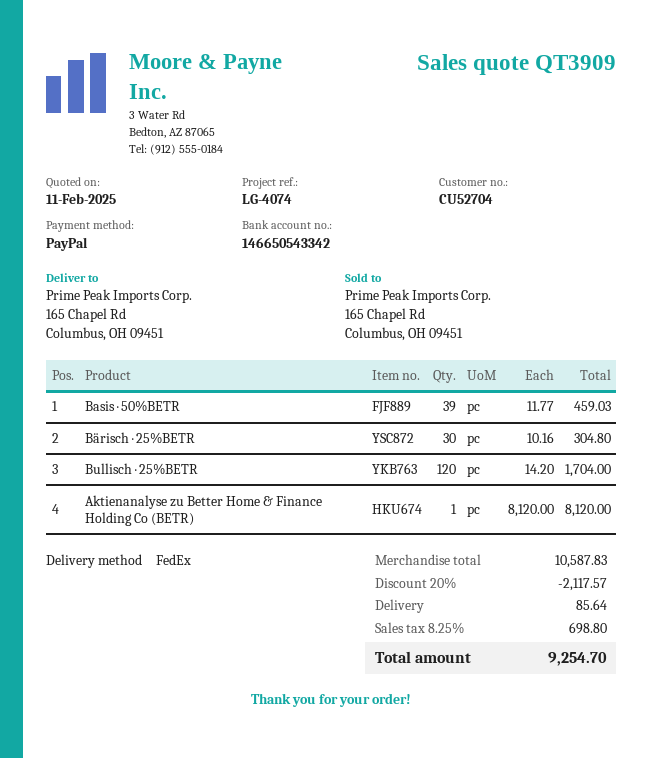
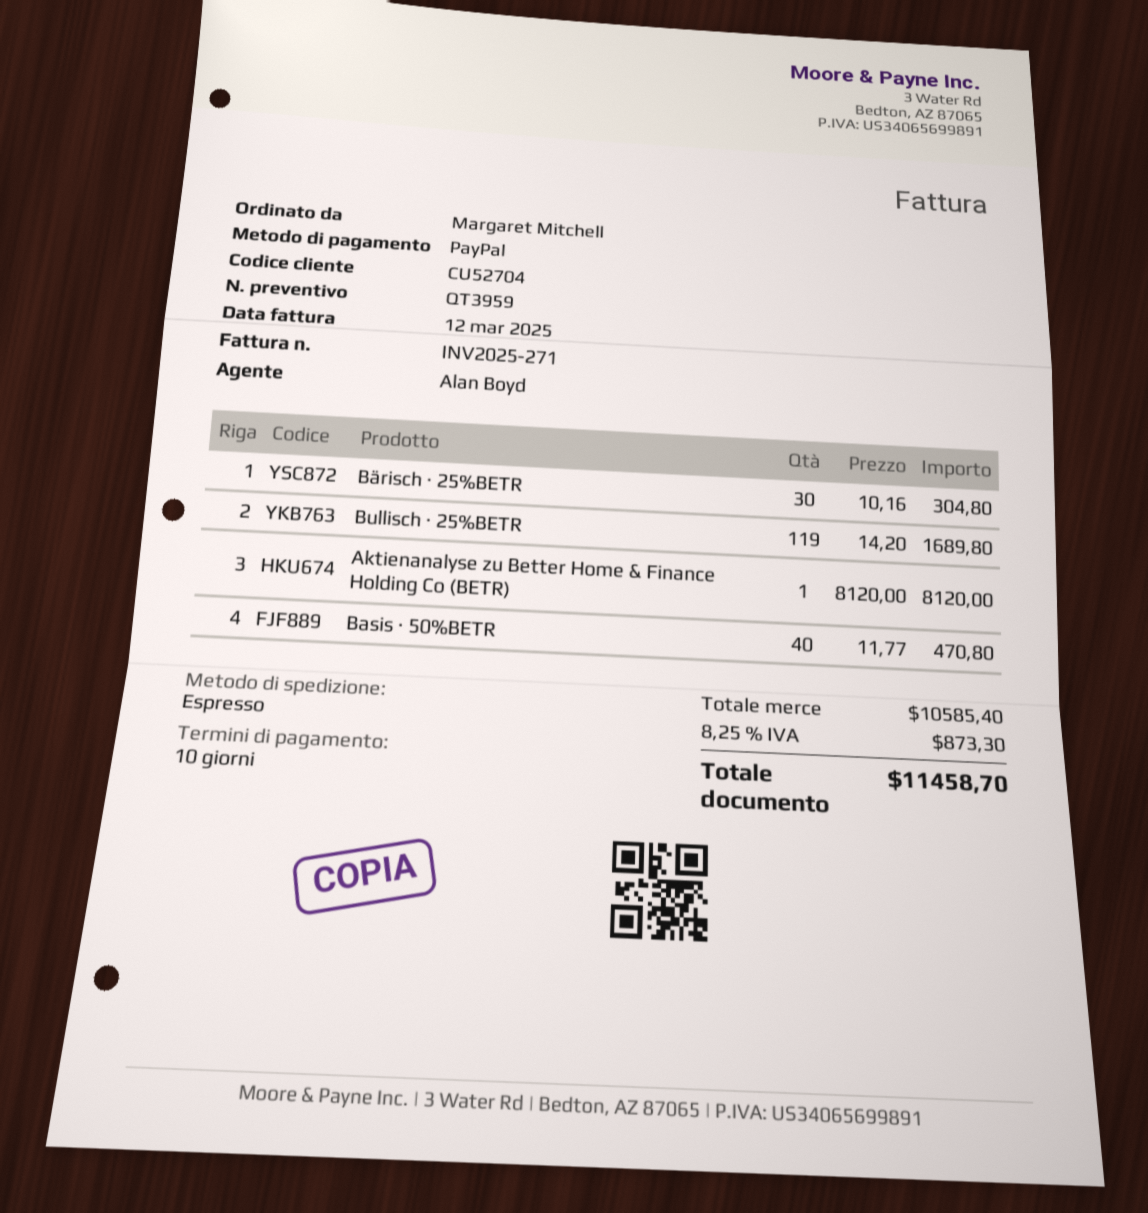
quote number: QT3909 -> QT3959
shipping method: FedEx -> express
Basis · 50%BETR: 39 x 11.77 = 459.03 -> 40 x 11.77 = 470.80
Bullisch · 25%BETR: 120 x 14.20 = 1704.00 -> 119 x 14.20 = 1689.80
subtotal: 10587.83 -> 10585.40
discount: 20% = 2117.57 -> none
shipping: 85.64 -> none
tax: 8.25% = 698.80 -> 8.25% = 873.30
total: 9254.70 -> 11458.70

